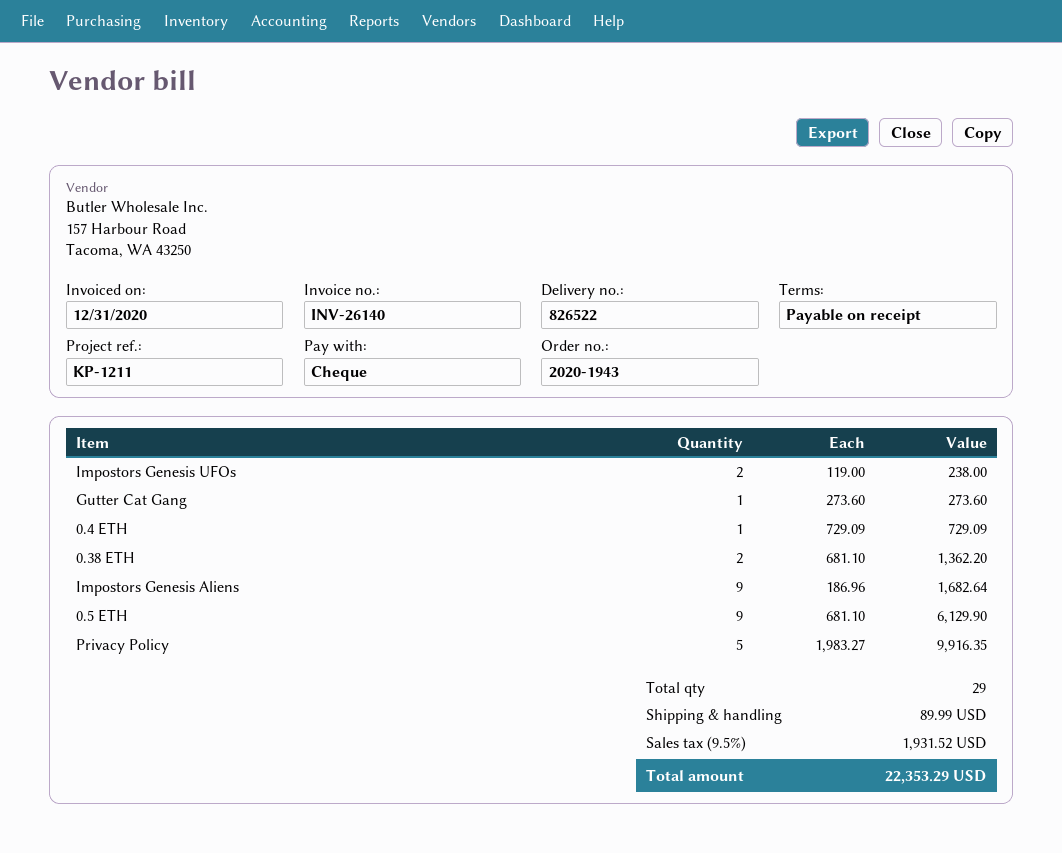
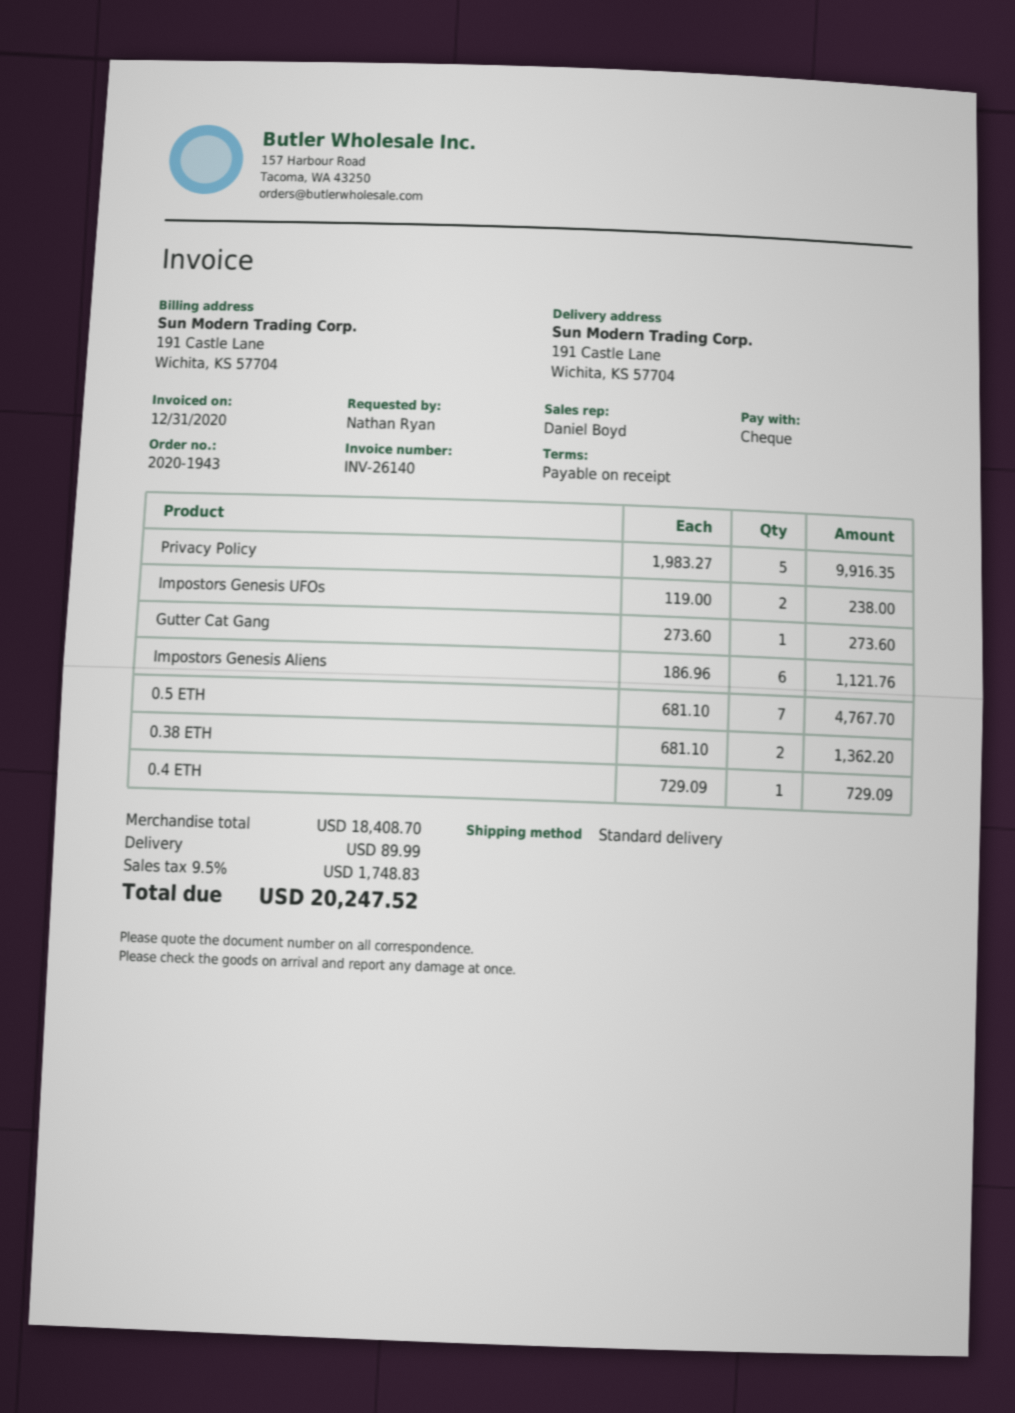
Impostors Genesis Aliens: 9 x 186.96 = 1682.64 -> 6 x 186.96 = 1121.76
0.5 ETH: 9 x 681.10 = 6129.90 -> 7 x 681.10 = 4767.70
tax: 9.5% = 1931.52 -> 9.5% = 1748.83
total: 22353.29 -> 20247.52

